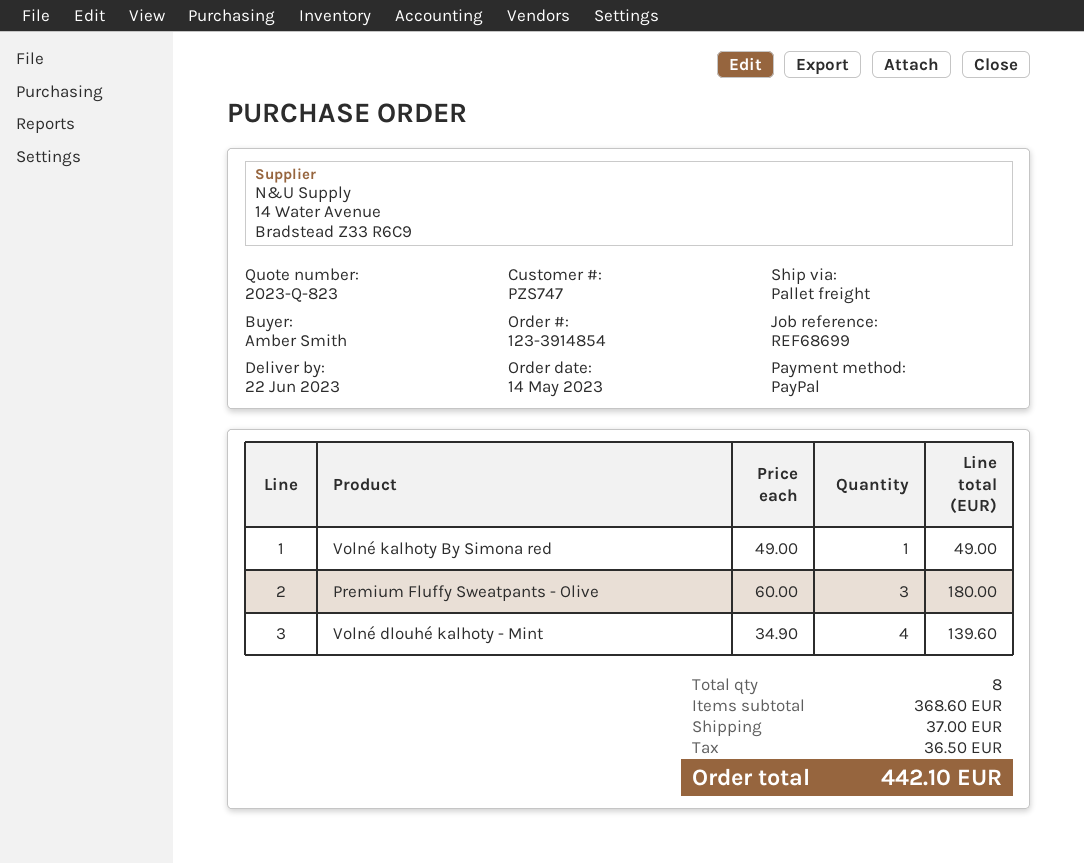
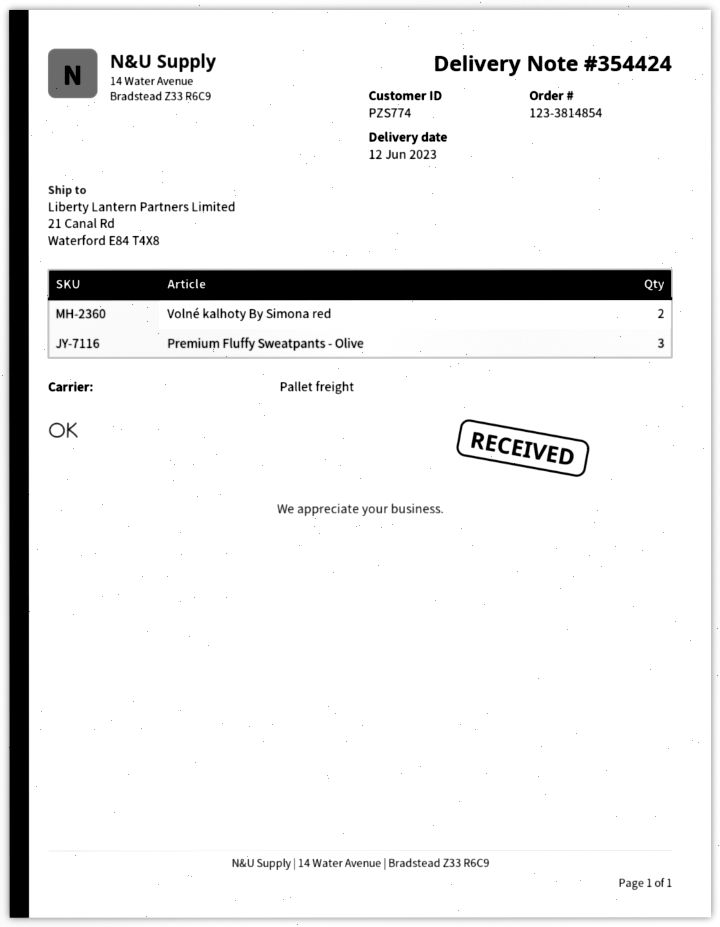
order number: 123-3914854 -> 123-3814854
delivery date: 2023-06-22 -> 2023-06-12
customer number: PZS747 -> PZS774
Volné kalhoty By Simona red: 1 -> 2
Volné dlouhé kalhoty - Mint: 4 -> none

